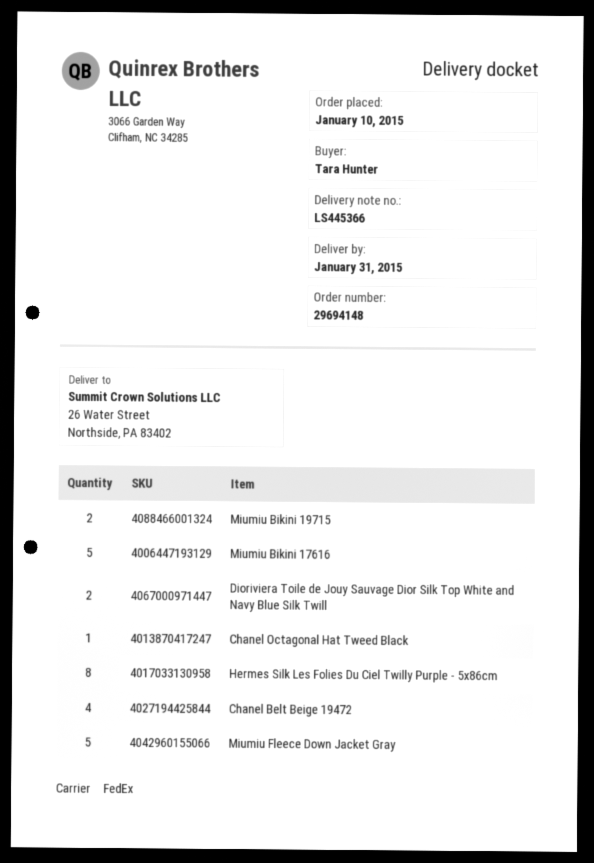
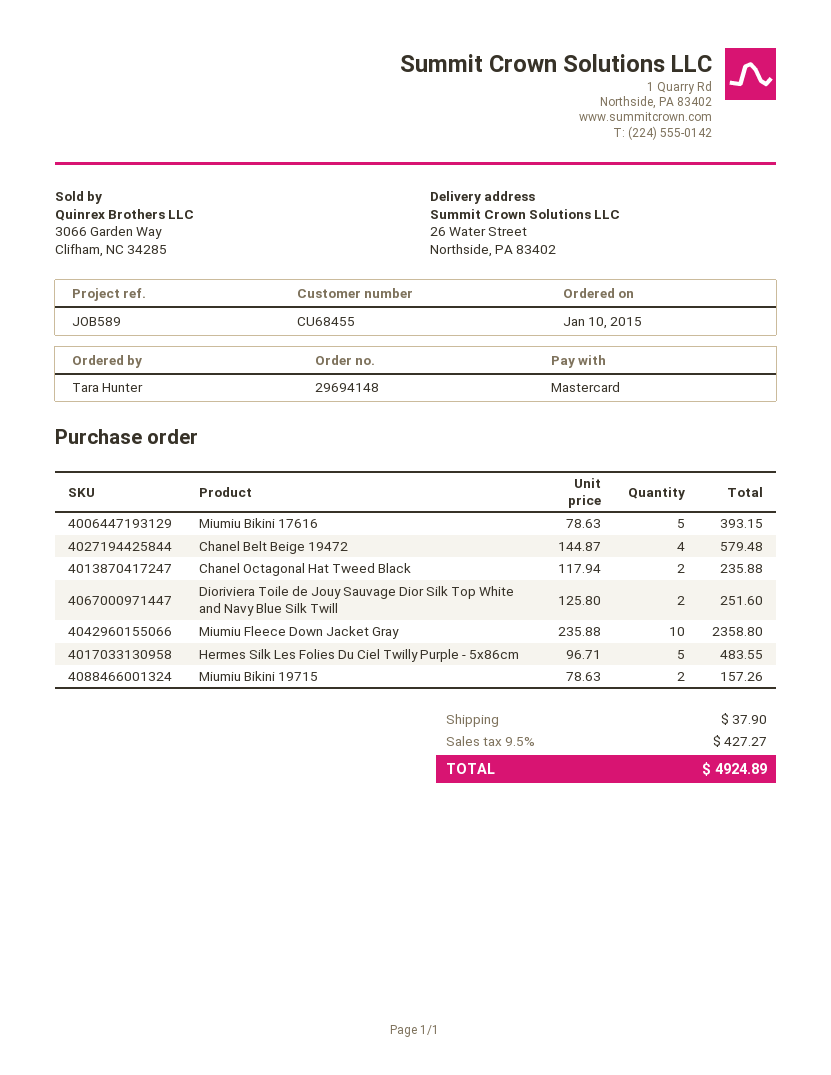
Chanel Octagonal Hat Tweed Black: 1 -> 2
Hermes Silk Les Folies Du Ciel Twilly Purple - 5x86cm: 8 -> 5
Miumiu Fleece Down Jacket Gray: 5 -> 10

